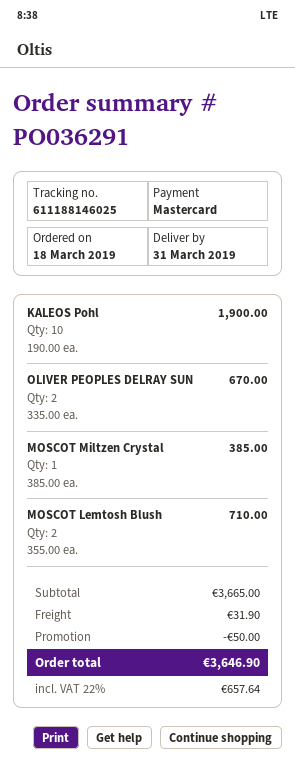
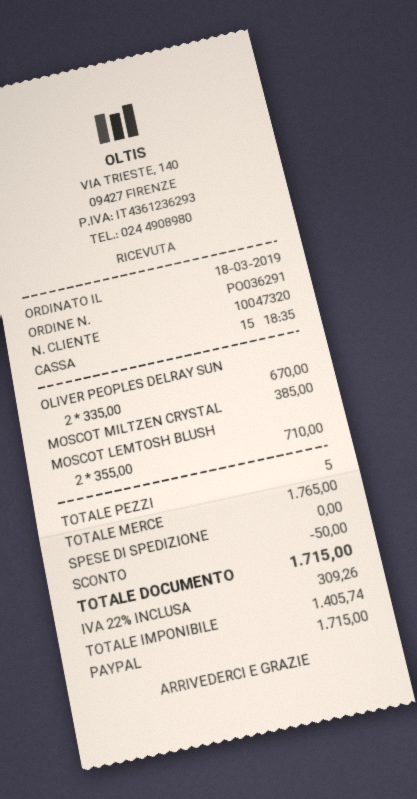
payment method: Mastercard -> PayPal
KALEOS Pohl: 10 x 190.00 = 1900.00 -> none
subtotal: 3665.00 -> 1765.00
shipping: 31.90 -> 0.00
tax: 22% = 657.64 -> 22% = 309.26
total: 3646.90 -> 1715.00

